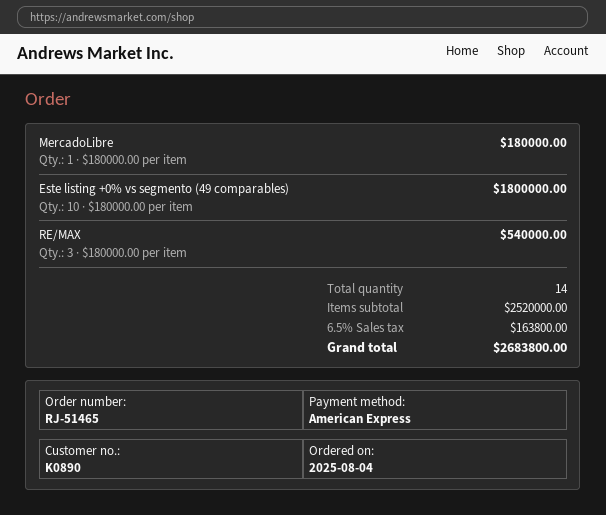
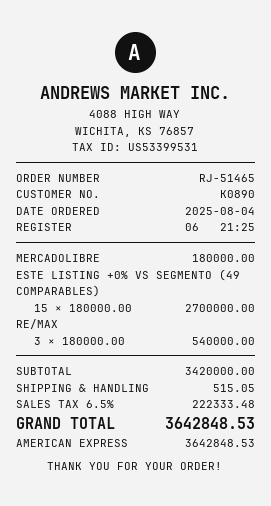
Este listing +0% vs segmento (49 comparables): 10 x 180000.00 = 1800000.00 -> 15 x 180000.00 = 2700000.00
subtotal: 2520000.00 -> 3420000.00
shipping: none -> 515.05
tax: 6.5% = 163800.00 -> 6.5% = 222333.48
total: 2683800.00 -> 3642848.53

